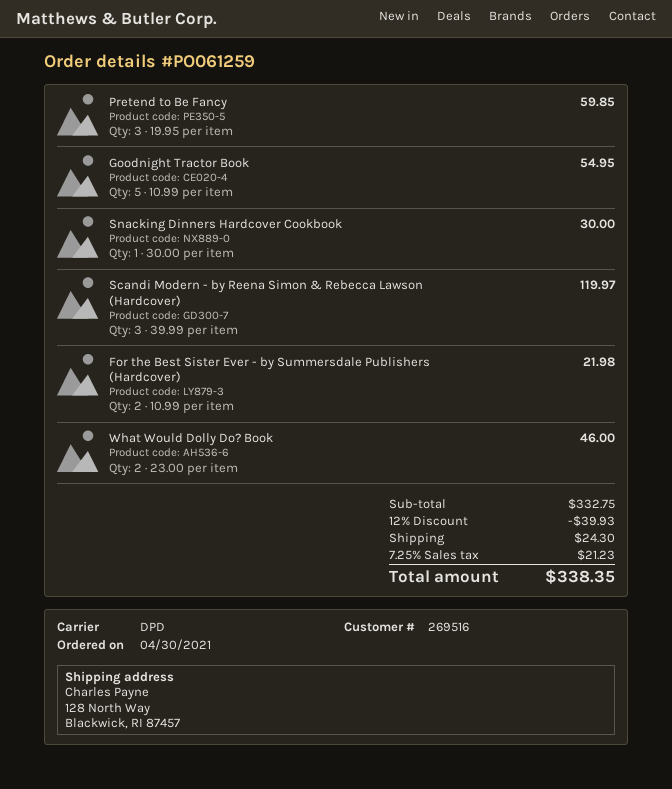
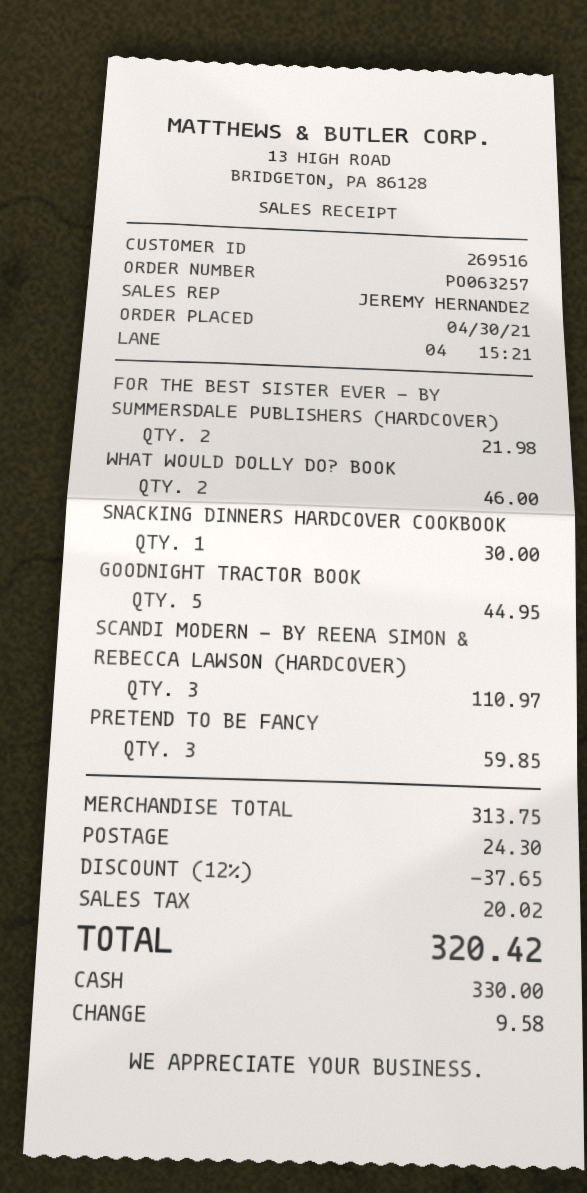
order number: PO061259 -> PO063257
Goodnight Tractor Book: 5 for 54.95 -> 5 for 44.95
Scandi Modern - by Reena Simon & Rebecca Lawson (Hardcover): 3 for 119.97 -> 3 for 110.97
subtotal: 332.75 -> 313.75
discount: 12% = 39.93 -> 12% = 37.65
tax: 21.23 -> 20.02
total: 338.35 -> 320.42

